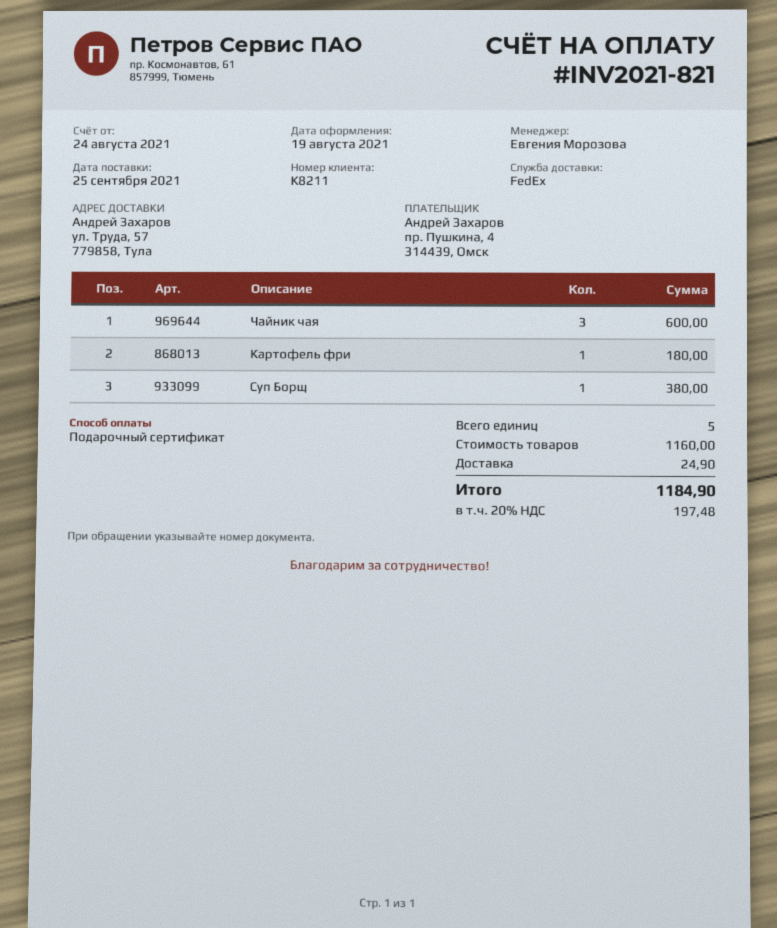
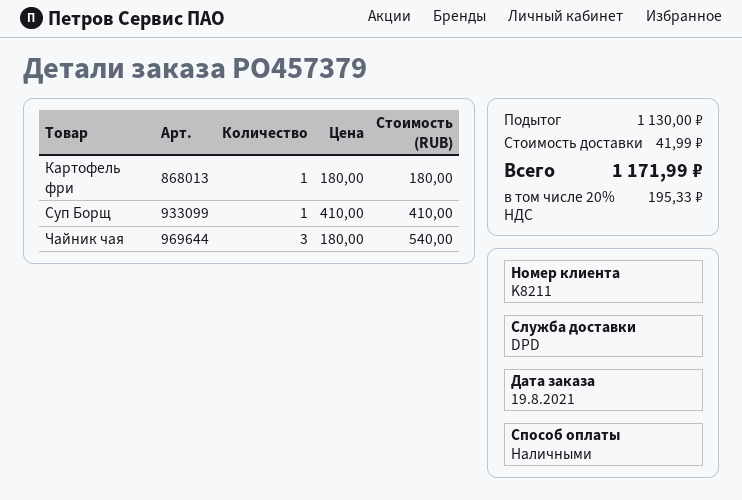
payment method: gift card -> cash
shipping method: FedEx -> DPD
Чайник чая: 3 for 600.00 -> 3 for 540.00
Суп Борщ: 1 for 380.00 -> 1 for 410.00
subtotal: 1160.00 -> 1130.00
shipping: 24.90 -> 41.99
tax: 20% = 197.48 -> 20% = 195.33
total: 1184.90 -> 1171.99

